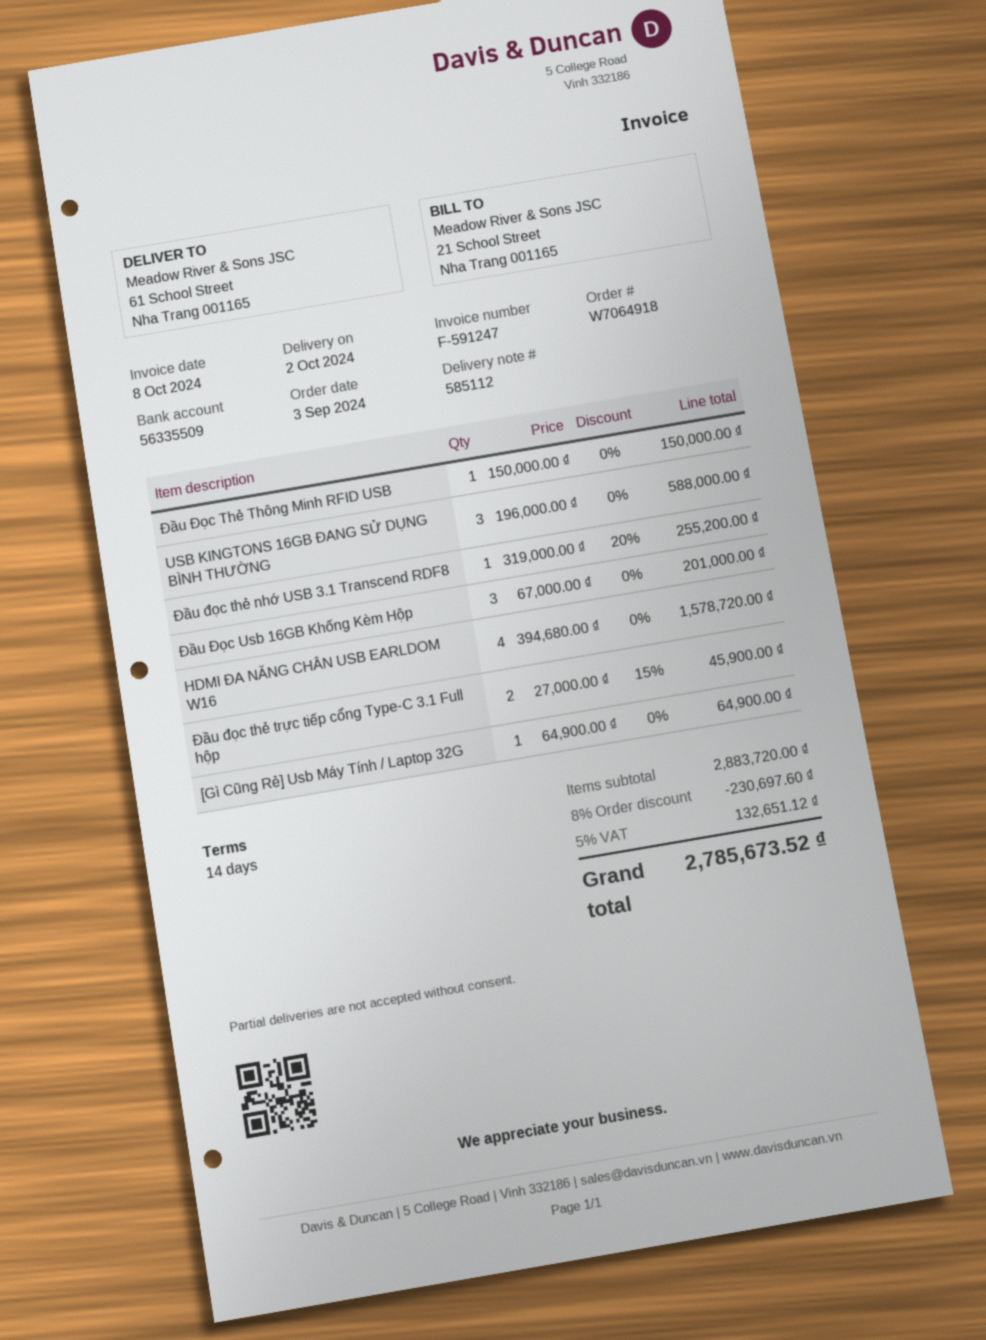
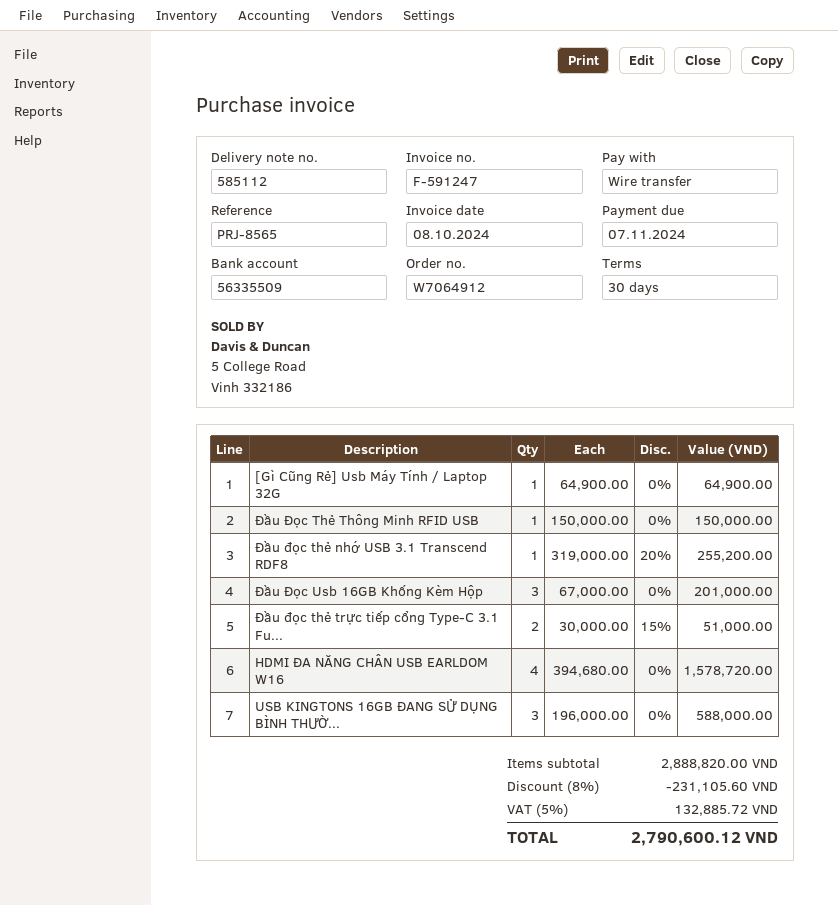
order number: W7064918 -> W7064912
payment terms: 14 days -> 30 days
Đầu đọc thẻ trực tiếp cổng Type-C 3.1 Full hộp: 2 x 27000.00 - 15% = 45900.00 -> 2 x 30000.00 - 15% = 51000.00
subtotal: 2883720.00 -> 2888820.00
discount: 8% = 230697.60 -> 8% = 231105.60
tax: 5% = 132651.12 -> 5% = 132885.72
total: 2785673.52 -> 2790600.12

